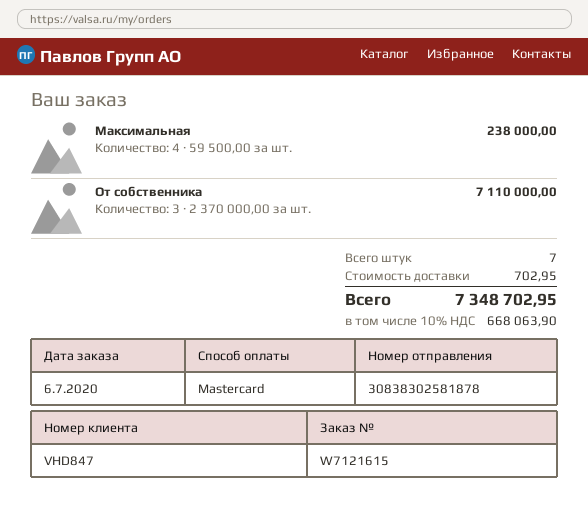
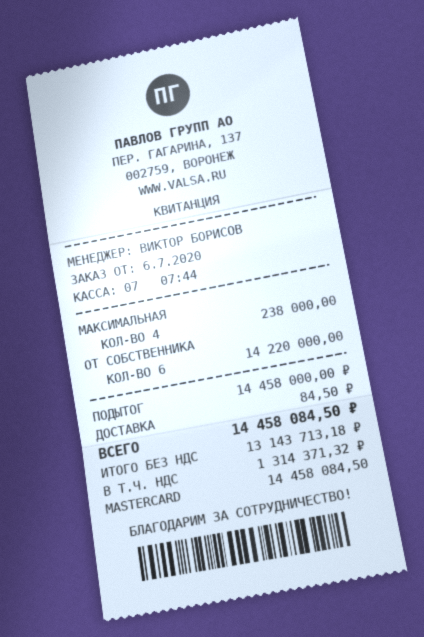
От собственника: 3 for 7110000.00 -> 6 for 14220000.00
shipping: 702.95 -> 84.50
tax: 668063.90 -> 1314371.32
total: 7348702.95 -> 14458084.50

